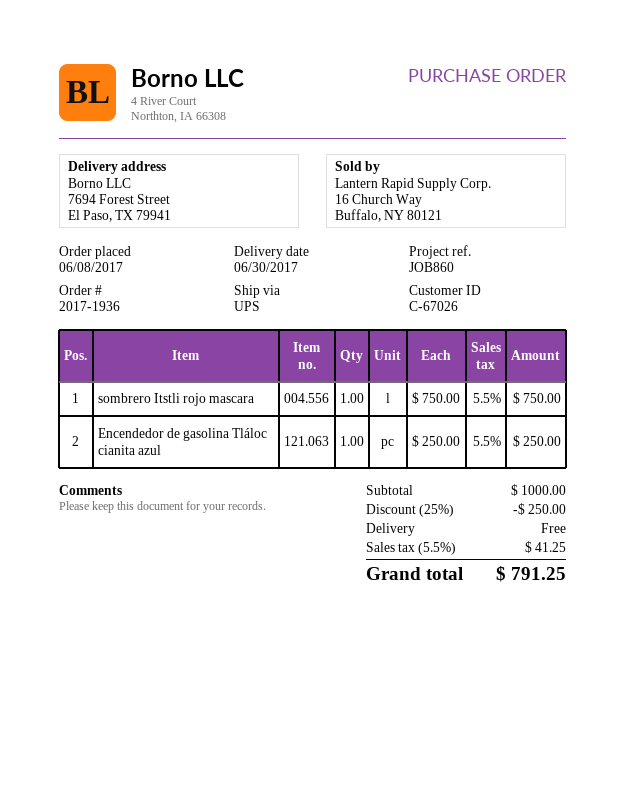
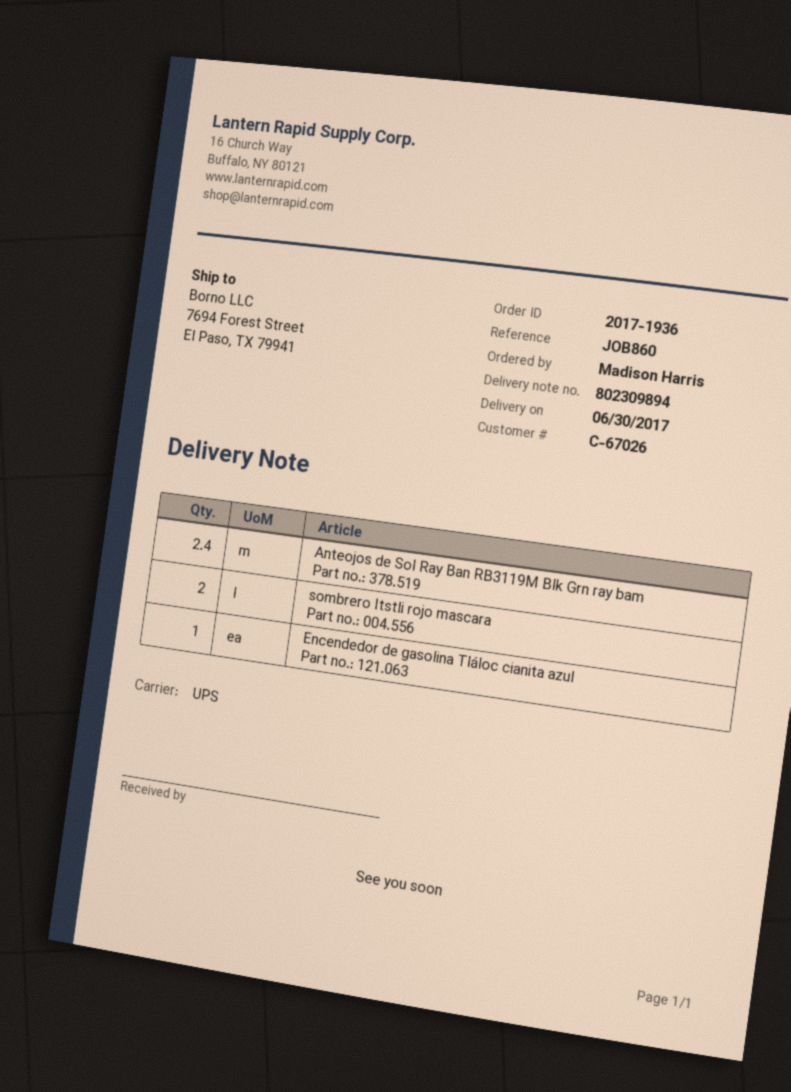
sombrero Itstli rojo mascara: 1 -> 2
Anteojos de Sol Ray Ban RB3119M Blk Grn ray bam: none -> 2.4

